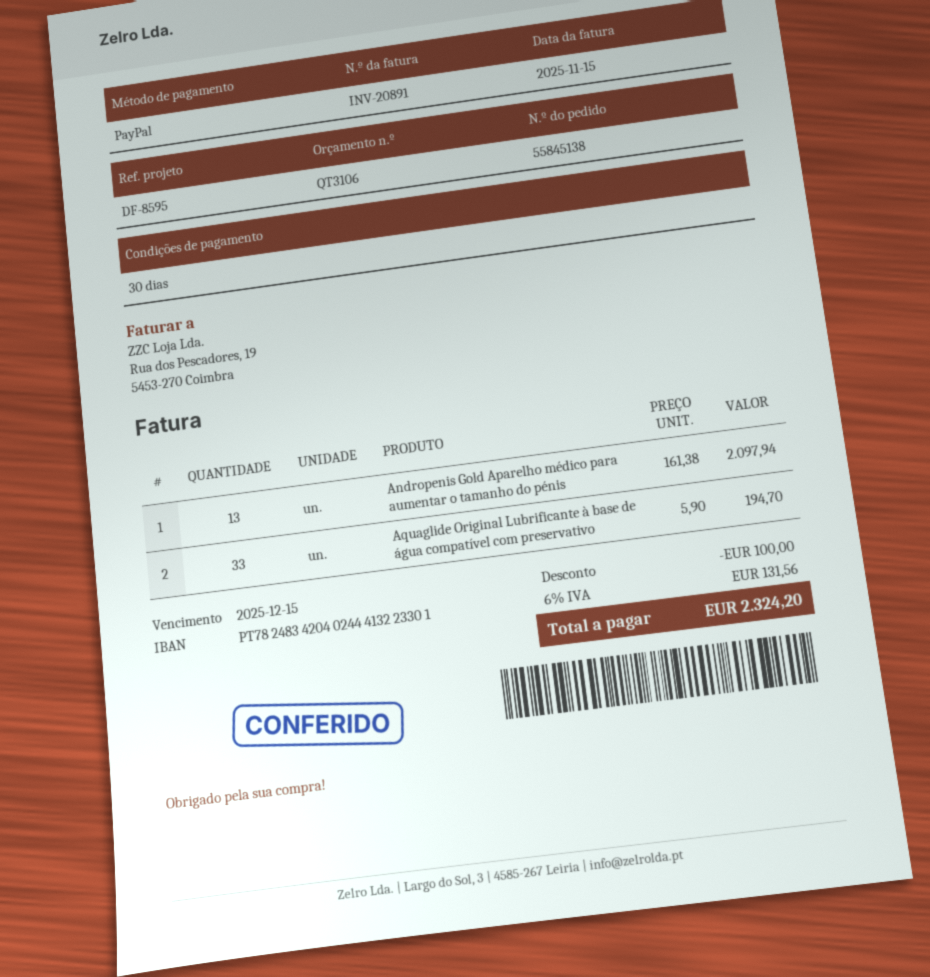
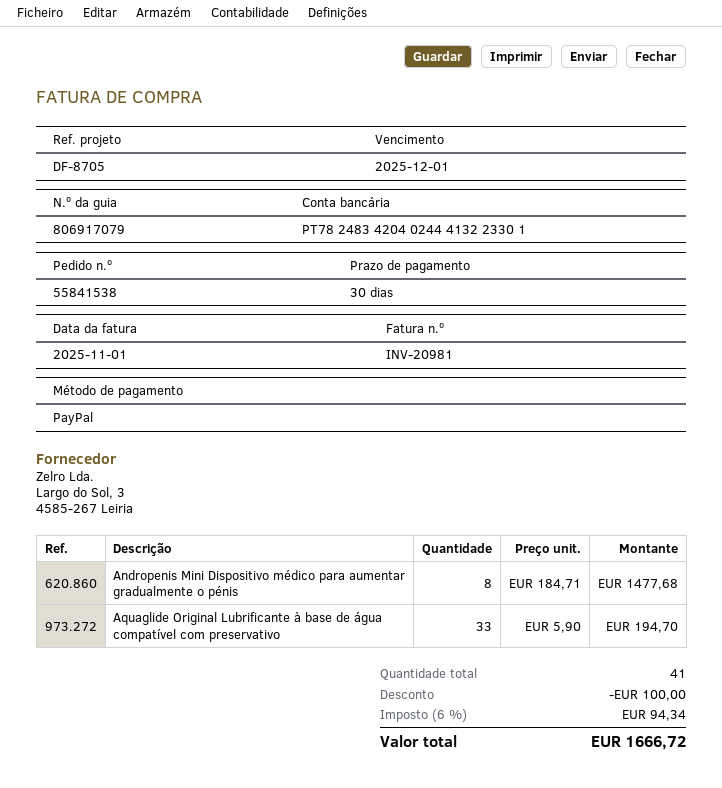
order number: 55845138 -> 55841538
invoice number: INV-20891 -> INV-20981
invoice date: 2025-11-15 -> 2025-11-01
due date: 2025-12-15 -> 2025-12-01
reference: DF-8595 -> DF-8705
Andropenis Gold Aparelho médico para aumentar o tamanho do pénis: 13 x 161.38 = 2097.94 -> none
Andropenis Mini Dispositivo médico para aumentar gradualmente o pénis: none -> 8 x 184.71 = 1477.68
tax: 6% = 131.56 -> 6% = 94.34
total: 2324.20 -> 1666.72

